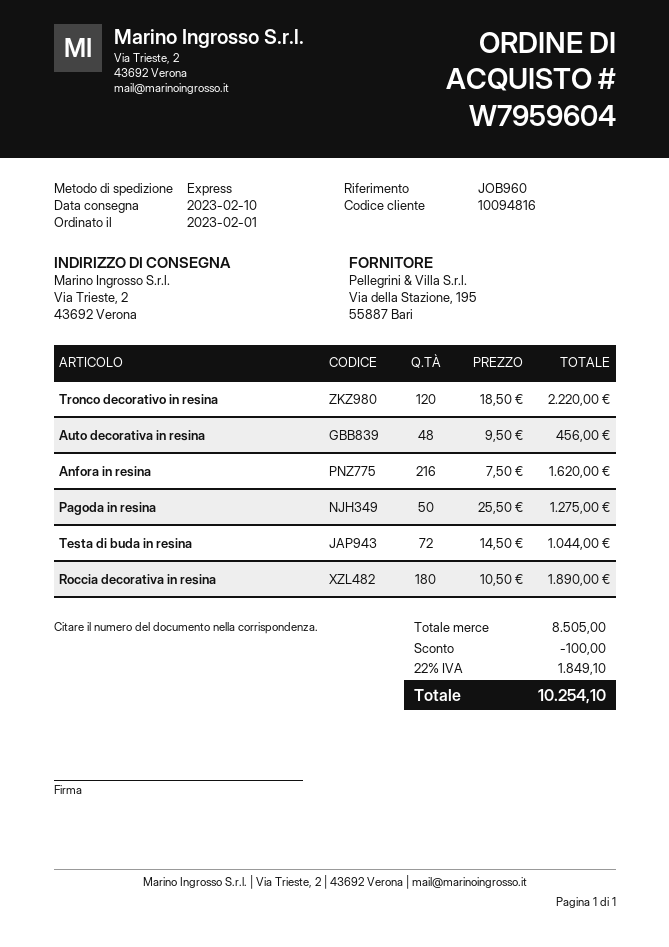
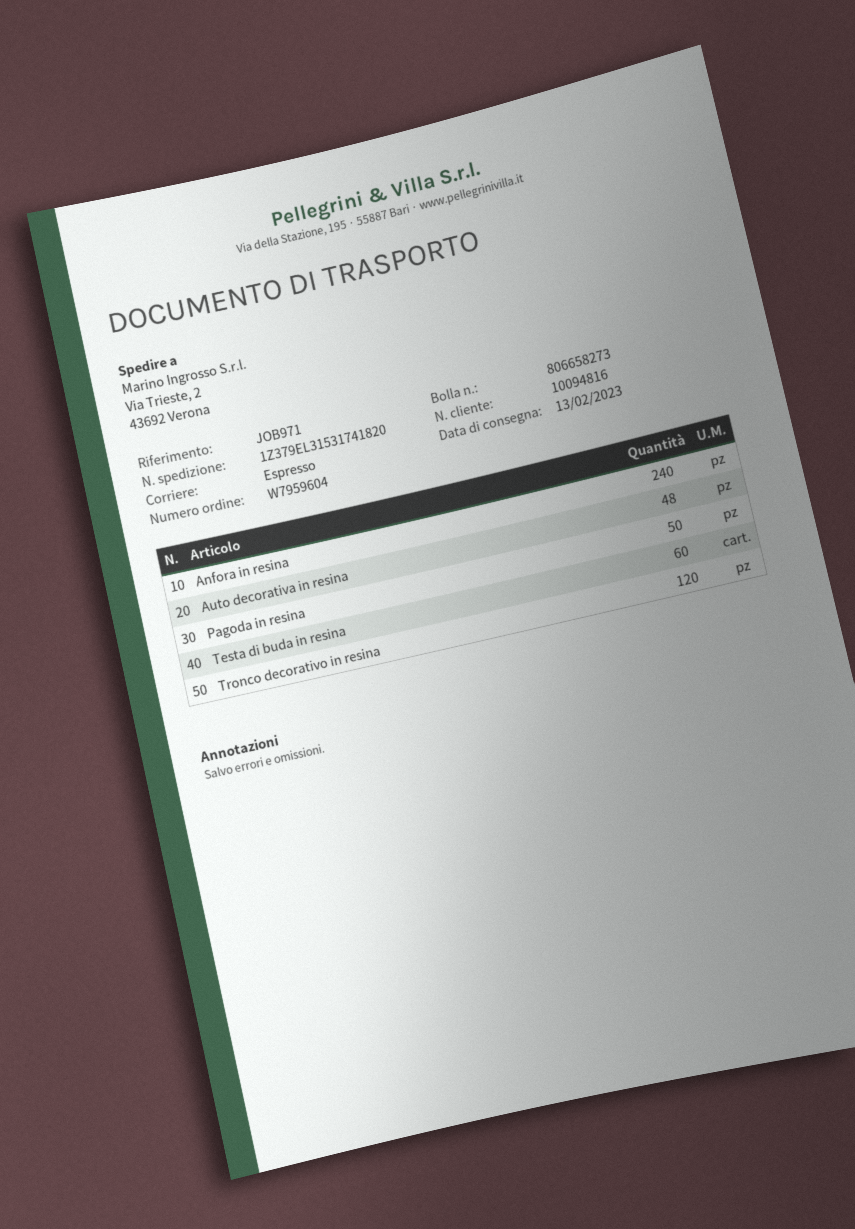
delivery date: 2023-02-10 -> 2023-02-13
reference: JOB960 -> JOB971
Anfora in resina: 216 -> 240
Testa di buda in resina: 72 -> 60
Roccia decorativa in resina: 180 -> none

